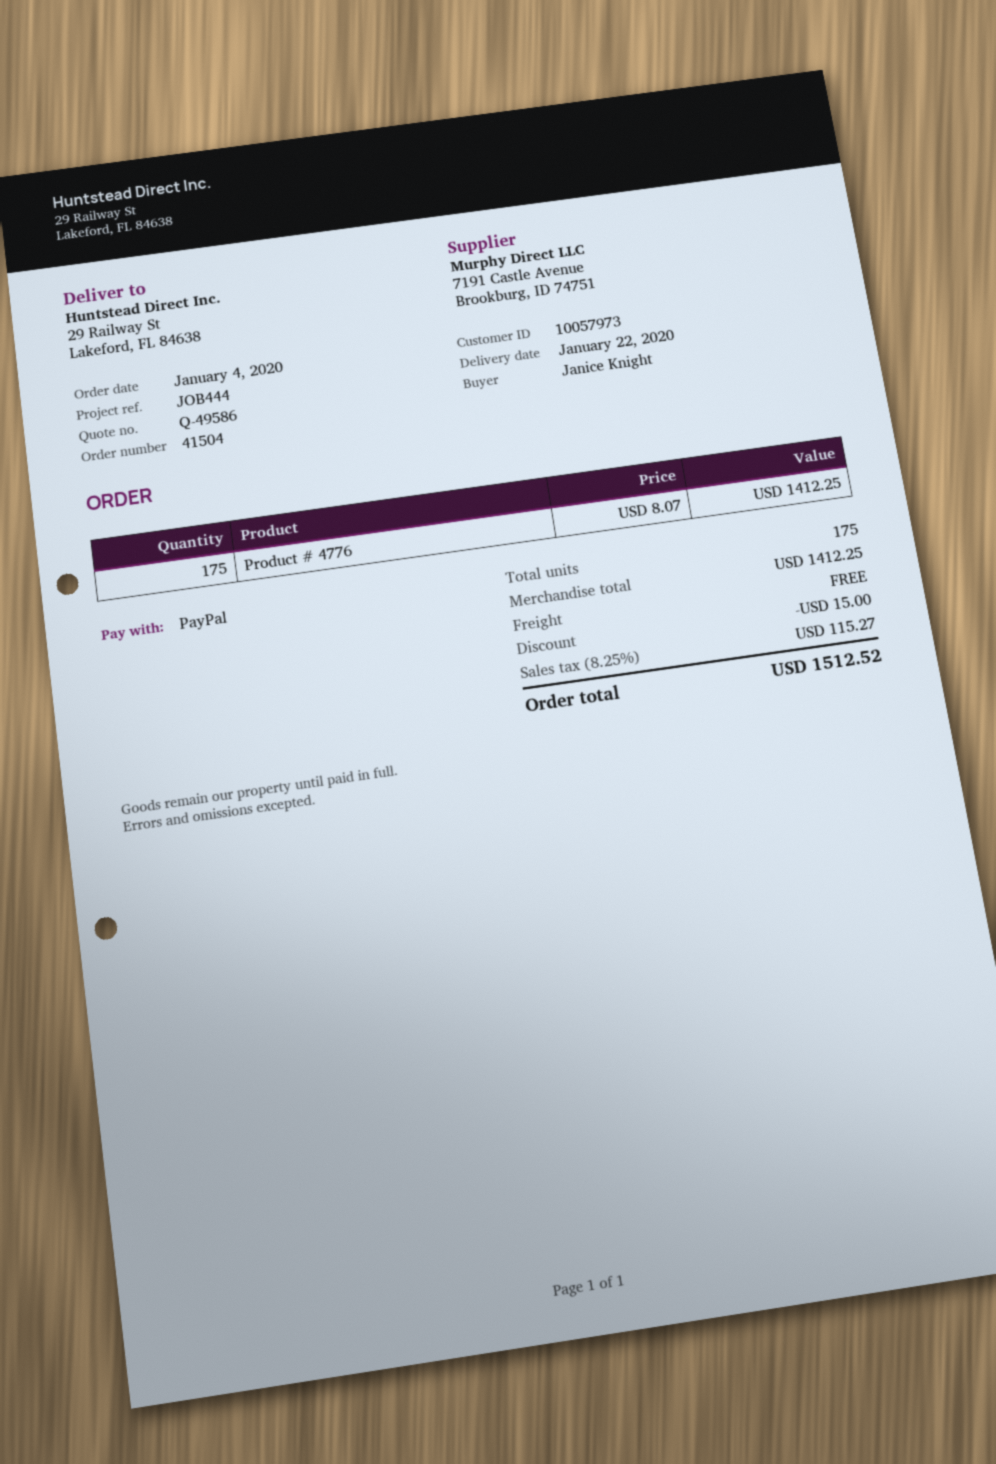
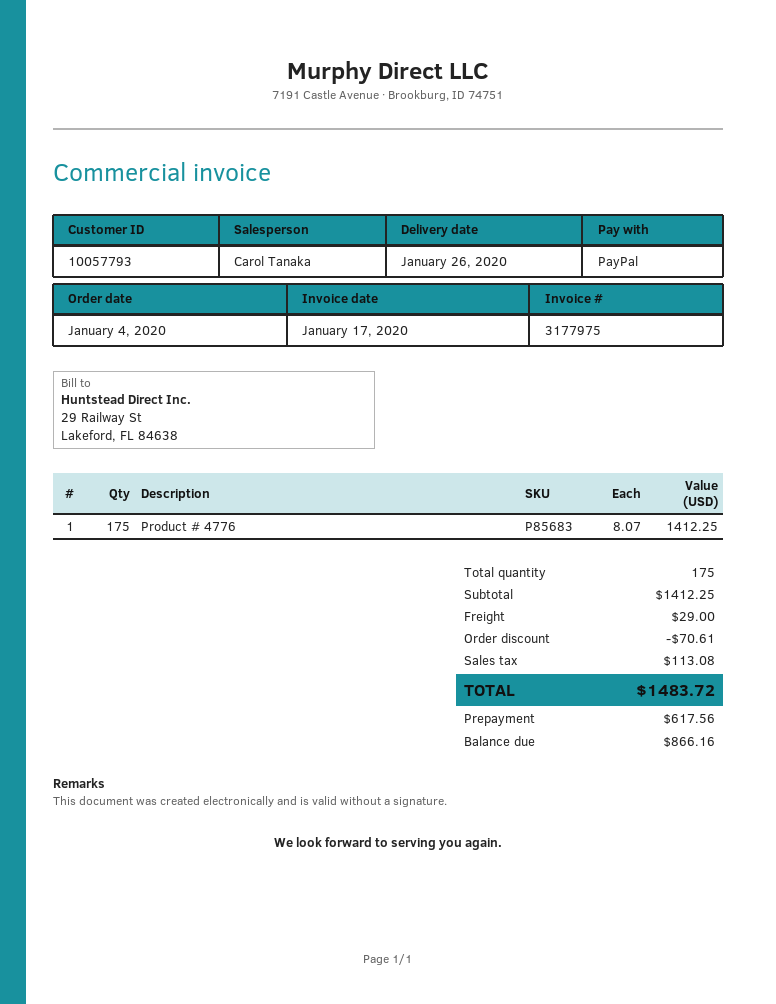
delivery date: 2020-01-22 -> 2020-01-26
customer number: 10057973 -> 10057793
discount: 15.00 -> 70.61
shipping: 0.00 -> 29.00
tax: 115.27 -> 113.08
total: 1512.52 -> 1483.72

